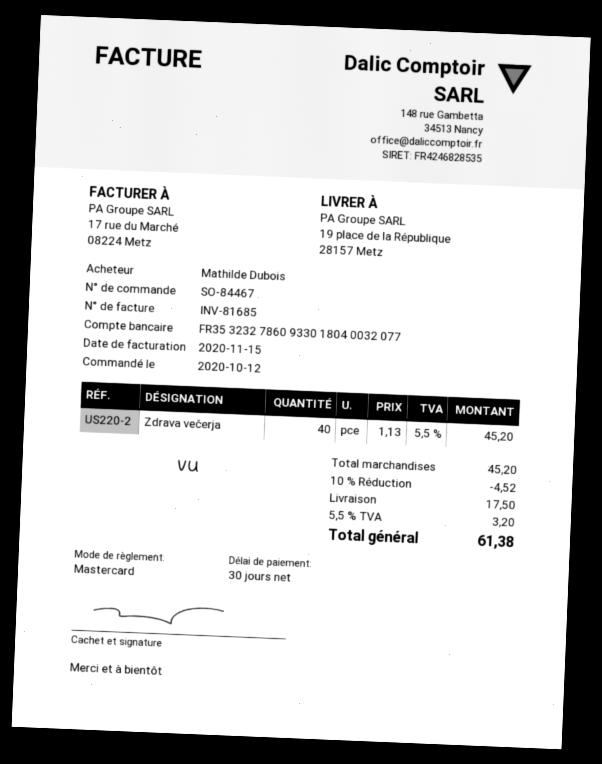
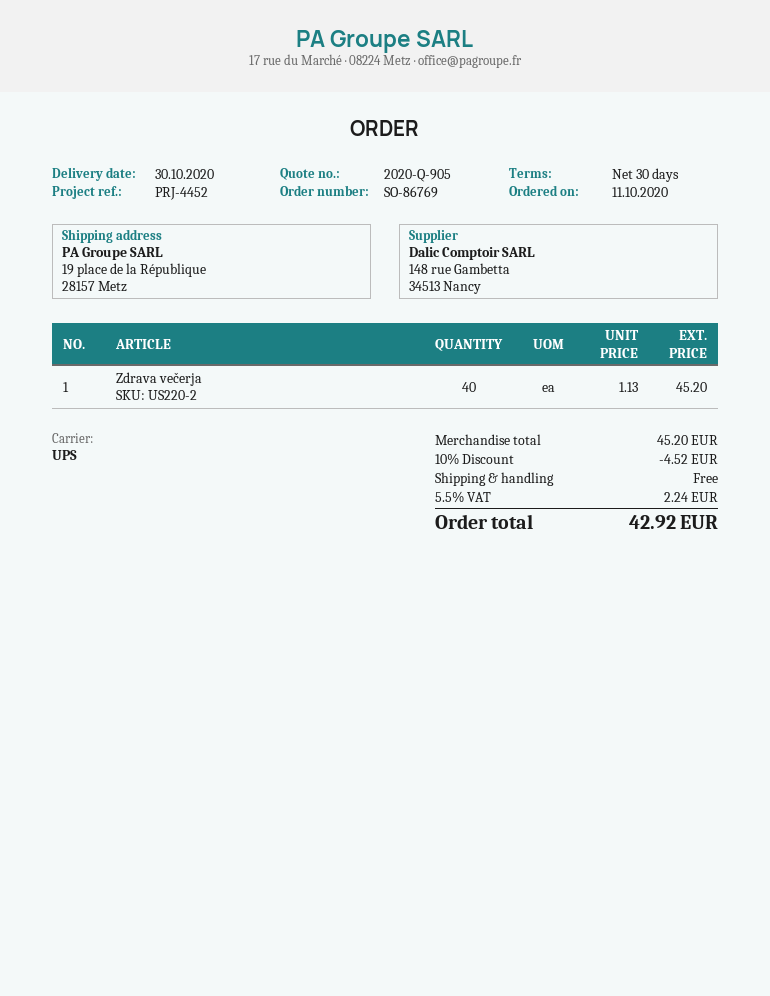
order number: SO-84467 -> SO-86769
order date: 2020-10-12 -> 2020-10-11
shipping: 17.50 -> 0.00
tax: 5.5% = 3.20 -> 5.5% = 2.24
total: 61.38 -> 42.92

